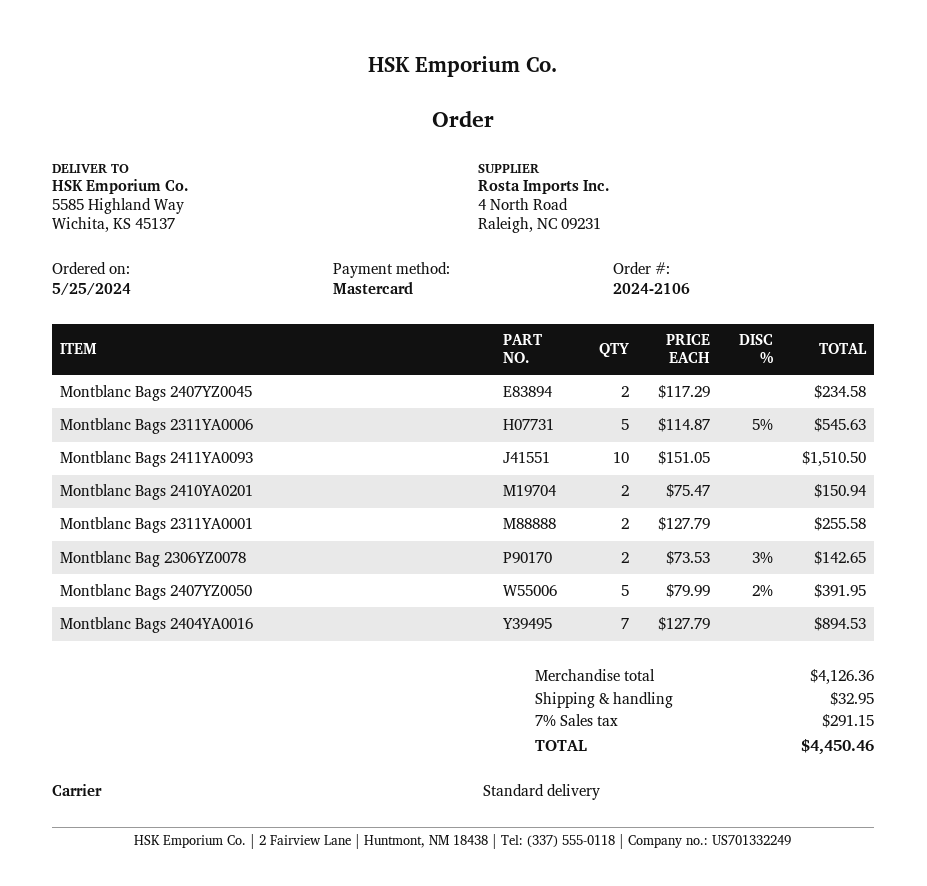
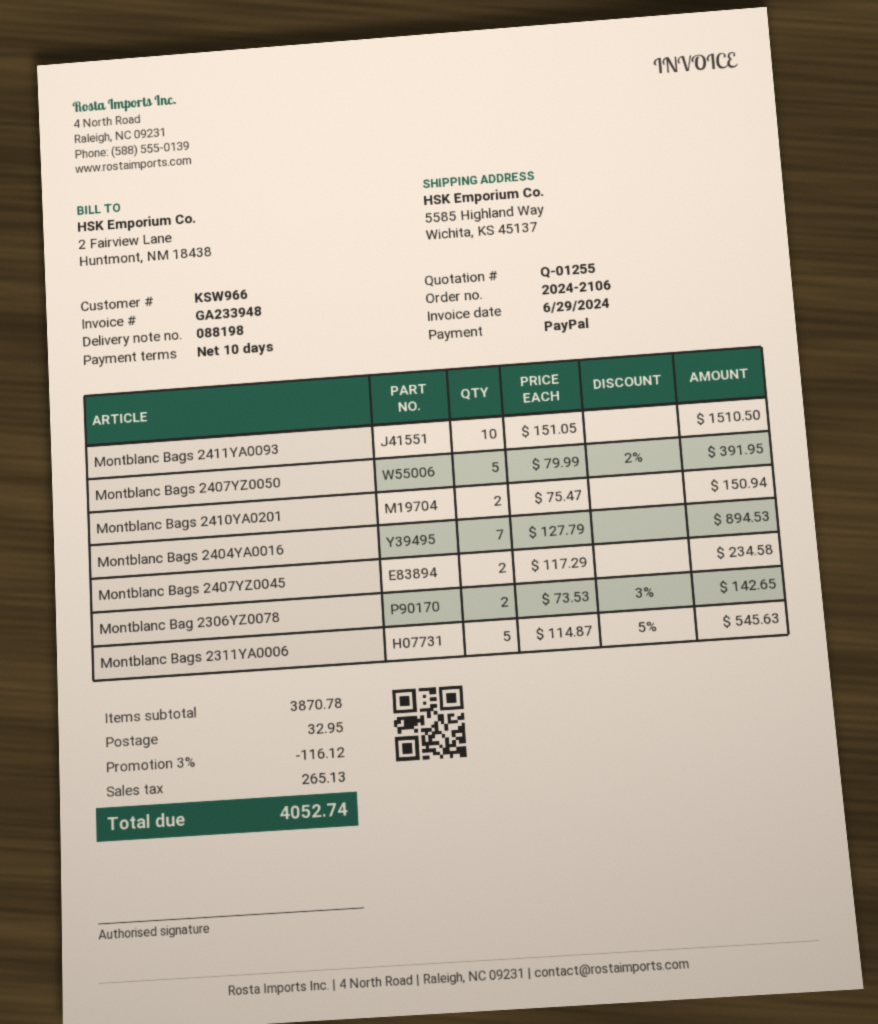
payment method: Mastercard -> PayPal
Montblanc Bags 2311YA0001: 2 x 127.79 = 255.58 -> none
subtotal: 4126.36 -> 3870.78
discount: none -> 3% = 116.12
tax: 291.15 -> 265.13
total: 4450.46 -> 4052.74

